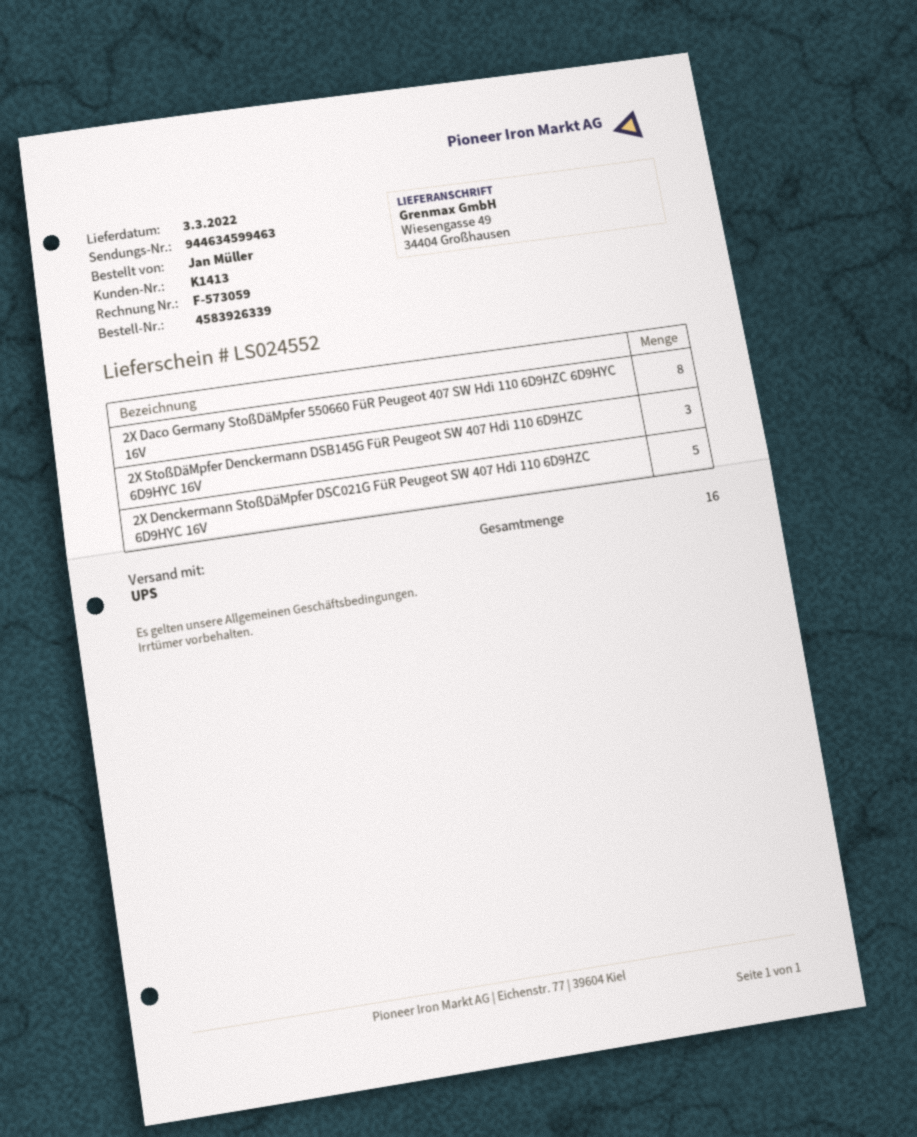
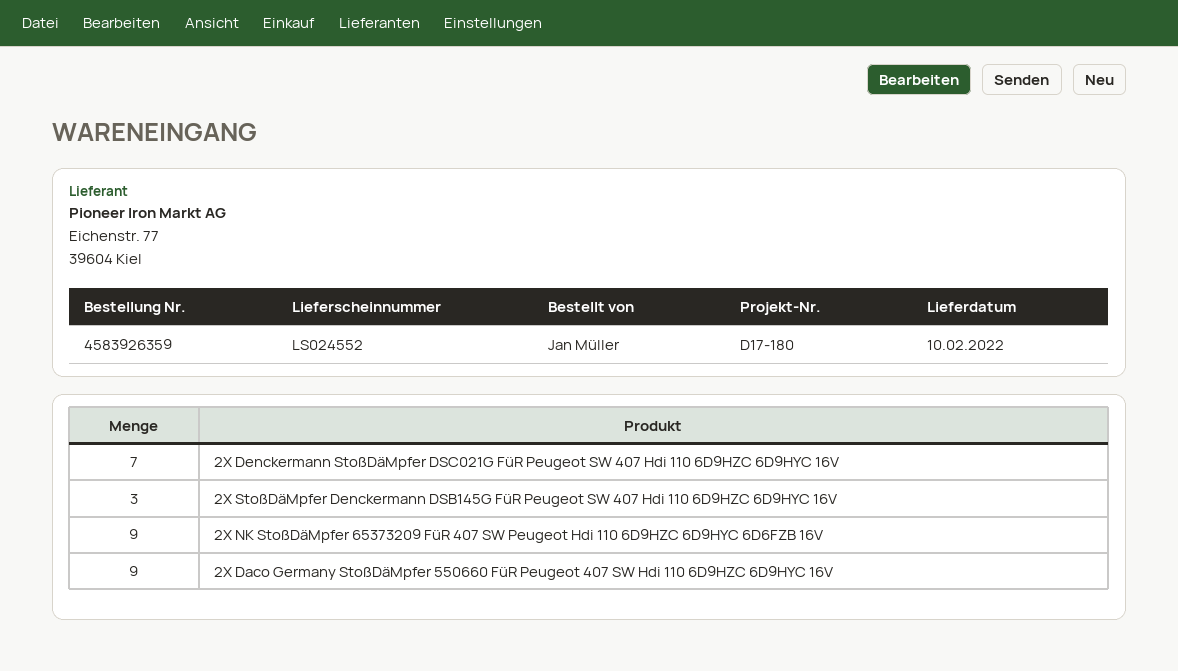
order number: 4583926339 -> 4583926359
delivery date: 2022-03-03 -> 2022-02-10
2X Daco Germany StoßDäMpfer 550660 FüR Peugeot 407 SW Hdi 110 6D9HZC 6D9HYC 16V: 8 -> 9
2X Denckermann StoßDäMpfer DSC021G FüR Peugeot SW 407 Hdi 110 6D9HZC 6D9HYC 16V: 5 -> 7
2X NK StoßDäMpfer 65373209 FüR 407 SW Peugeot Hdi 110 6D9HZC 6D9HYC 6D6FZB 16V: none -> 9

